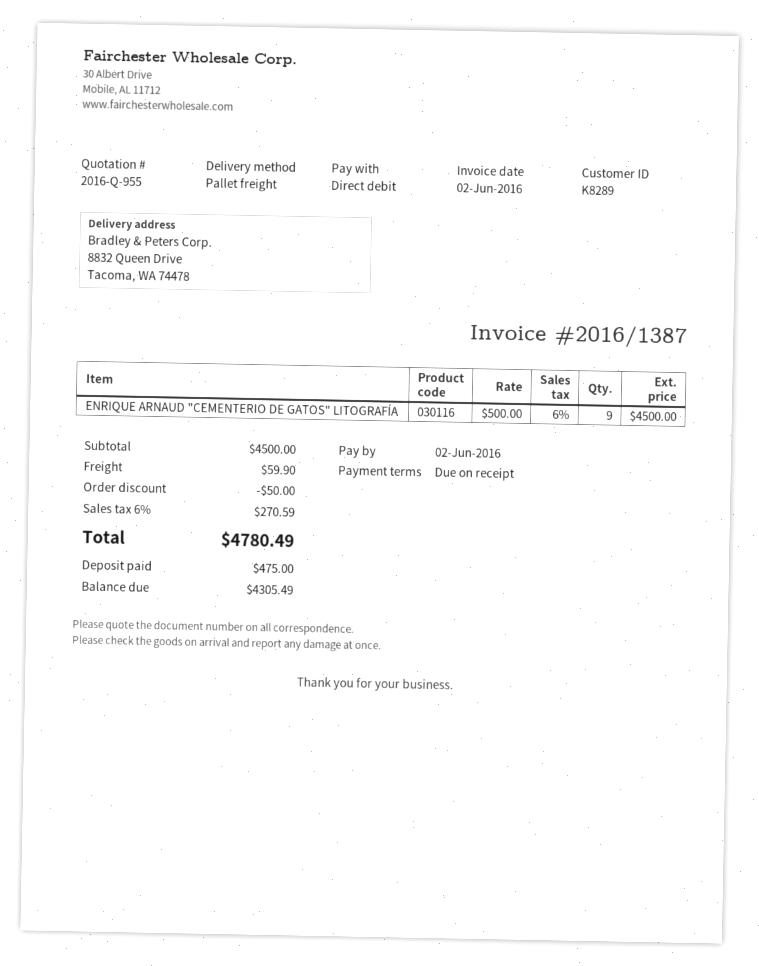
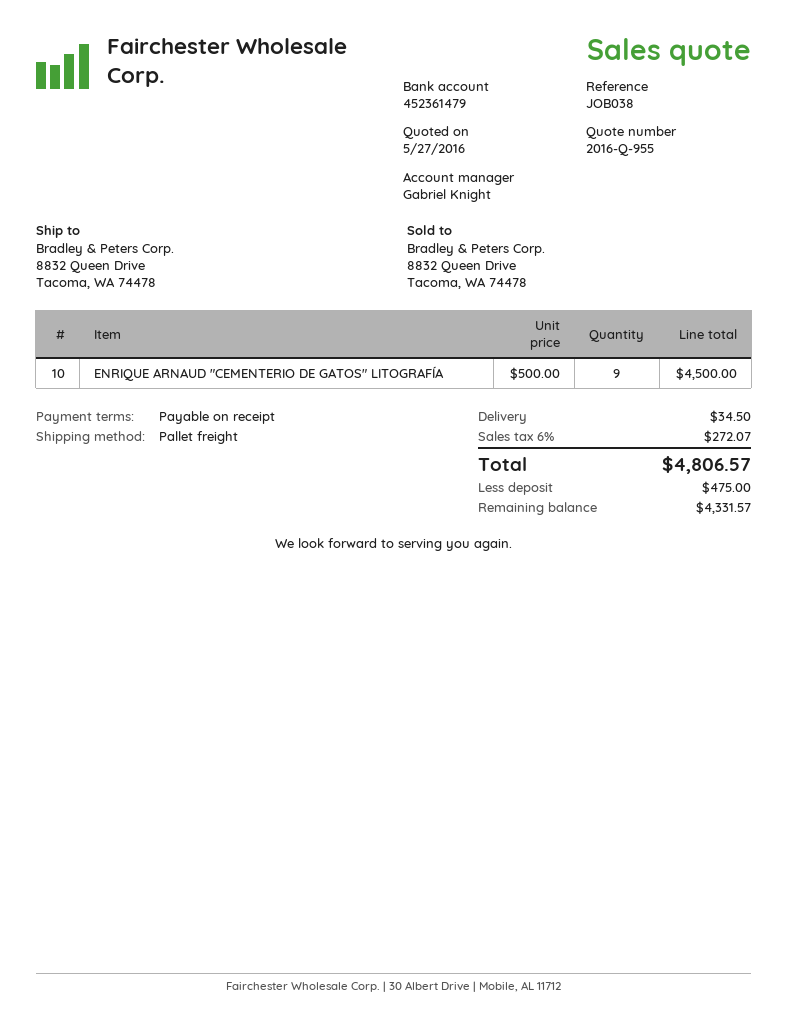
discount: 50.00 -> none
shipping: 59.90 -> 34.50
tax: 6% = 270.59 -> 6% = 272.07
total: 4780.49 -> 4806.57
balance: 4305.49 -> 4331.57

